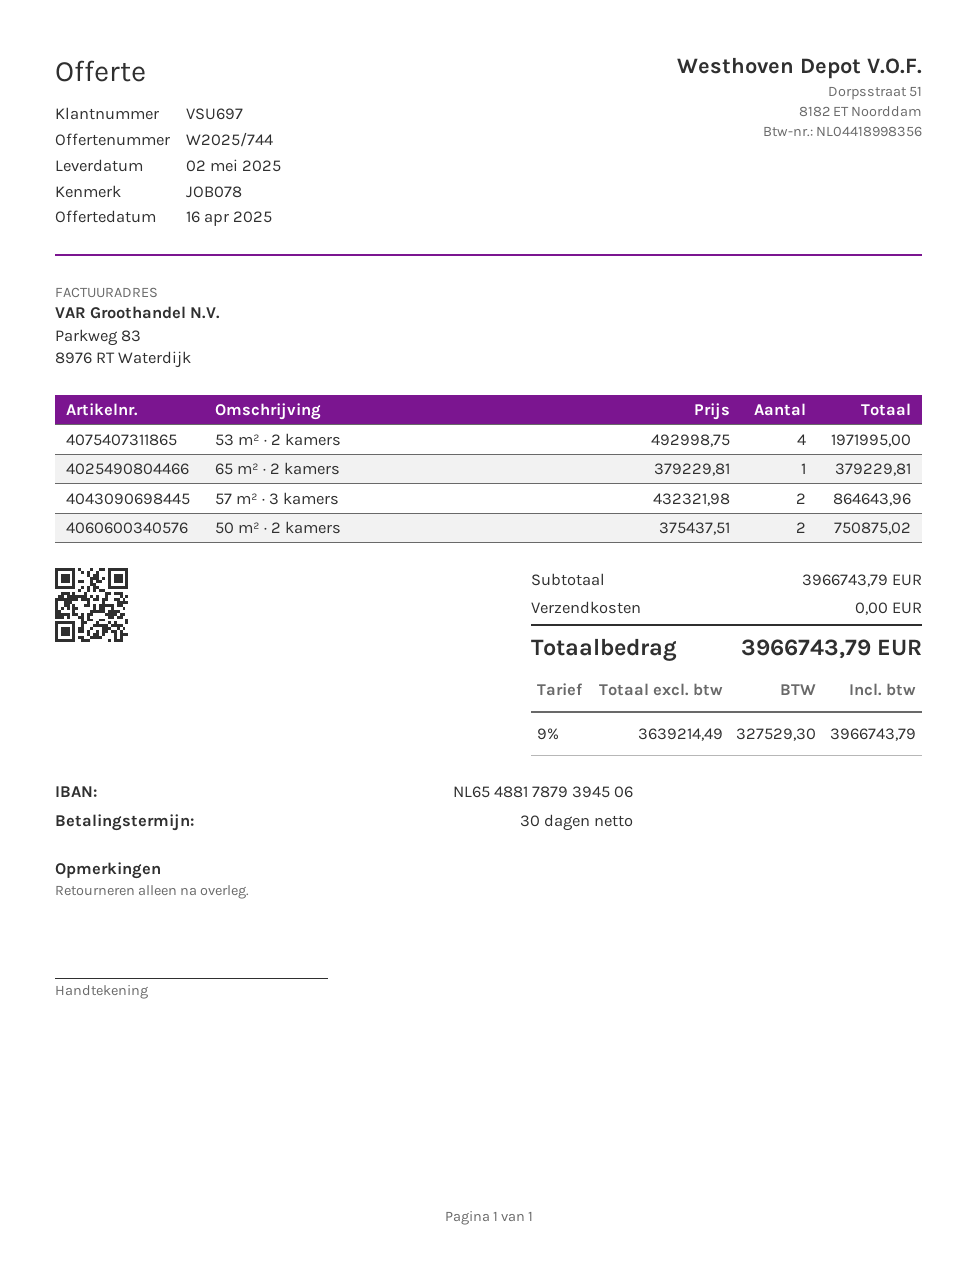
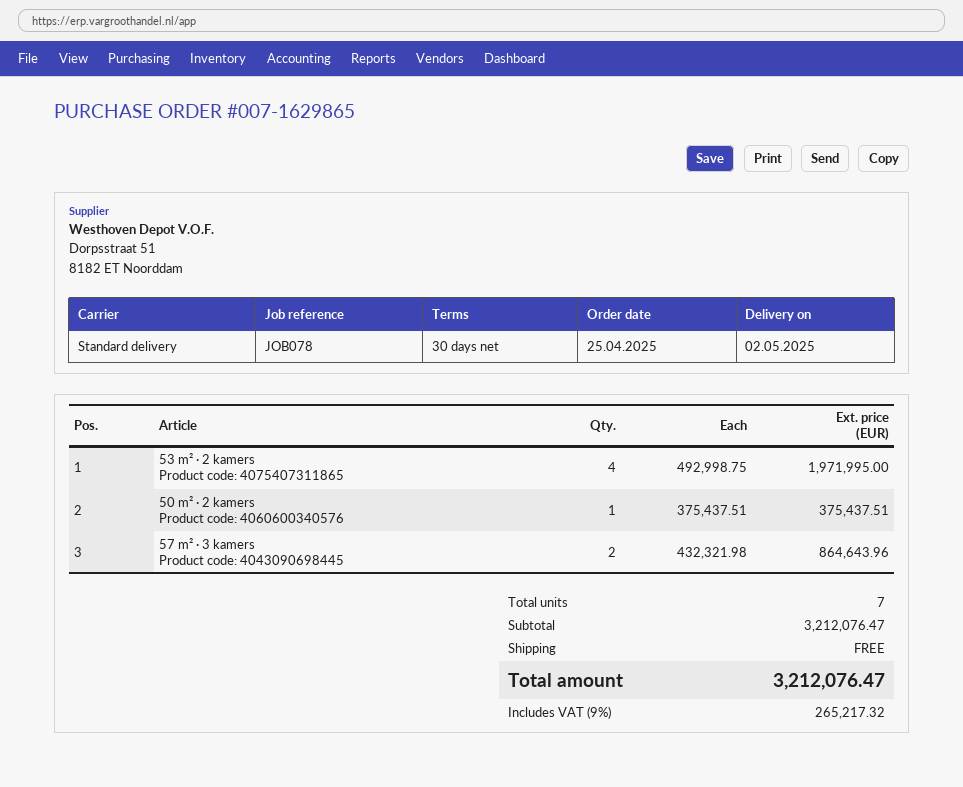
65 m² · 2 kamers: 1 x 379229.81 = 379229.81 -> none
50 m² · 2 kamers: 2 x 375437.51 = 750875.02 -> 1 x 375437.51 = 375437.51
subtotal: 3966743.79 -> 3212076.47
tax: 9% = 327529.30 -> 9% = 265217.32
total: 3966743.79 -> 3212076.47

